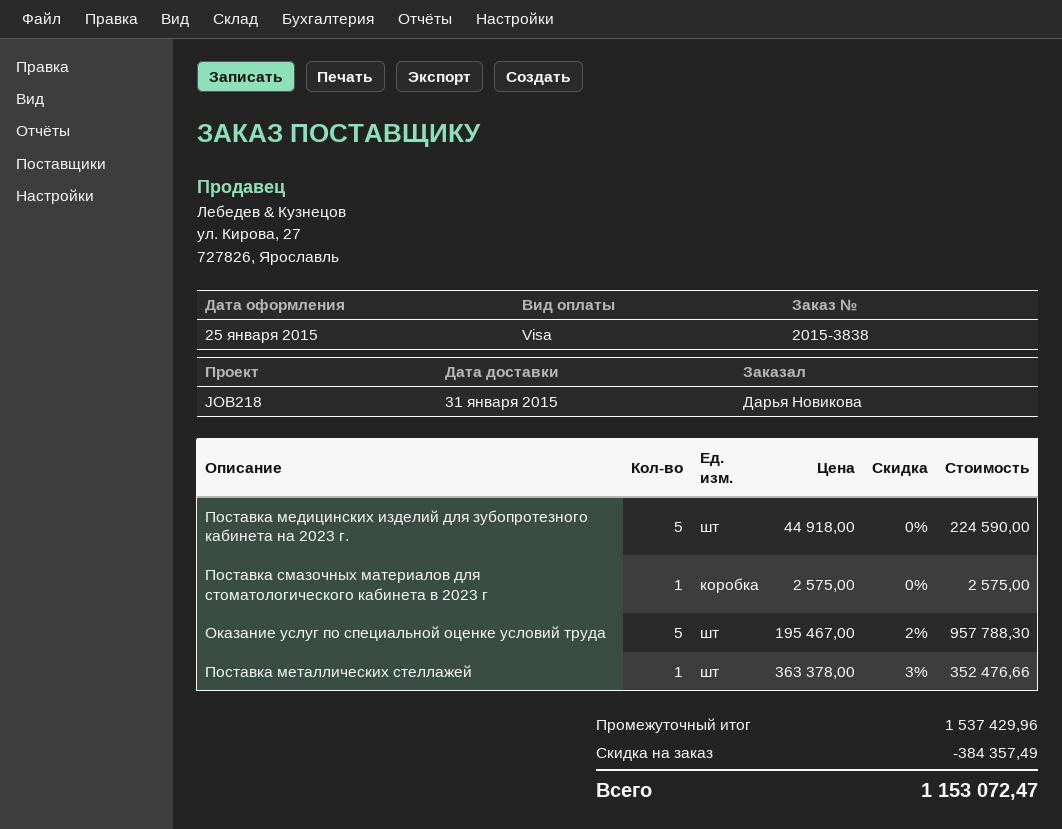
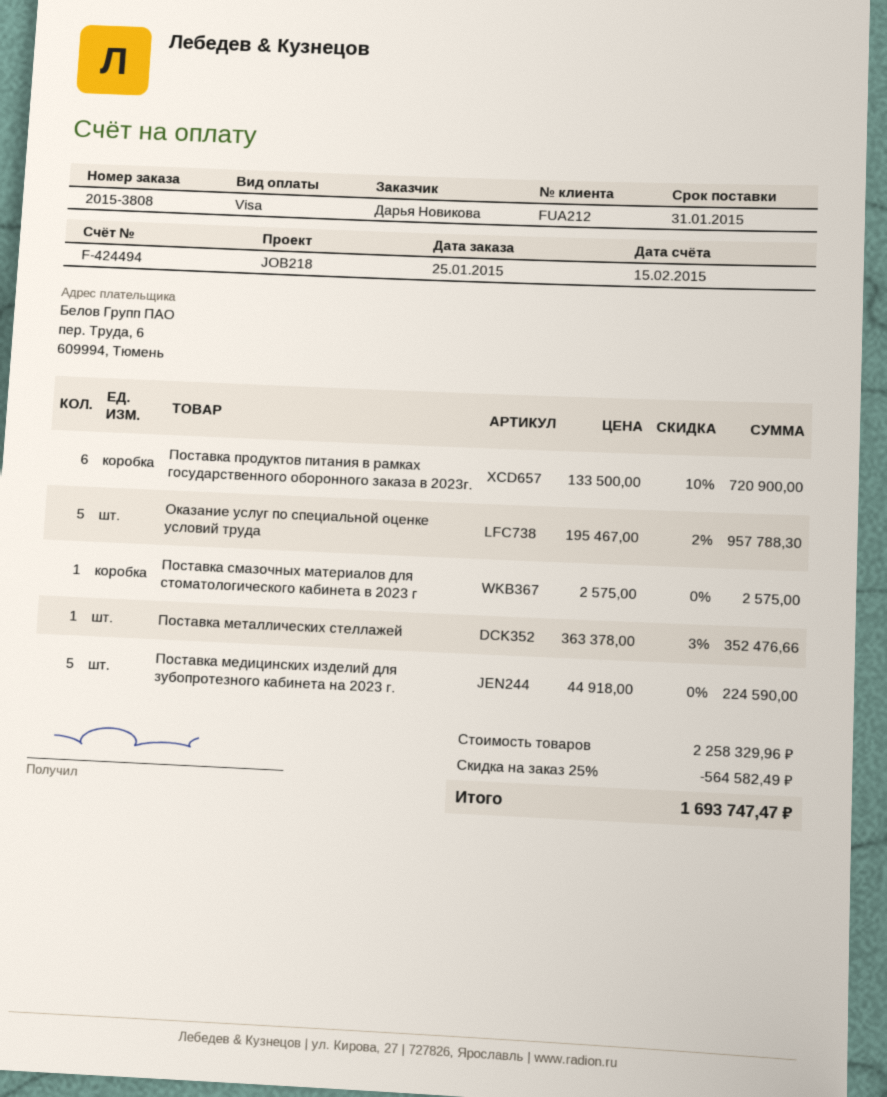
order number: 2015-3838 -> 2015-3808
Поставка продуктов питания в рамках государственного оборонного заказа в 2023г.: none -> 6 x 133500.00 - 10% = 720900.00
subtotal: 1537429.96 -> 2258329.96
discount: 384357.49 -> 564582.49
total: 1153072.47 -> 1693747.47

